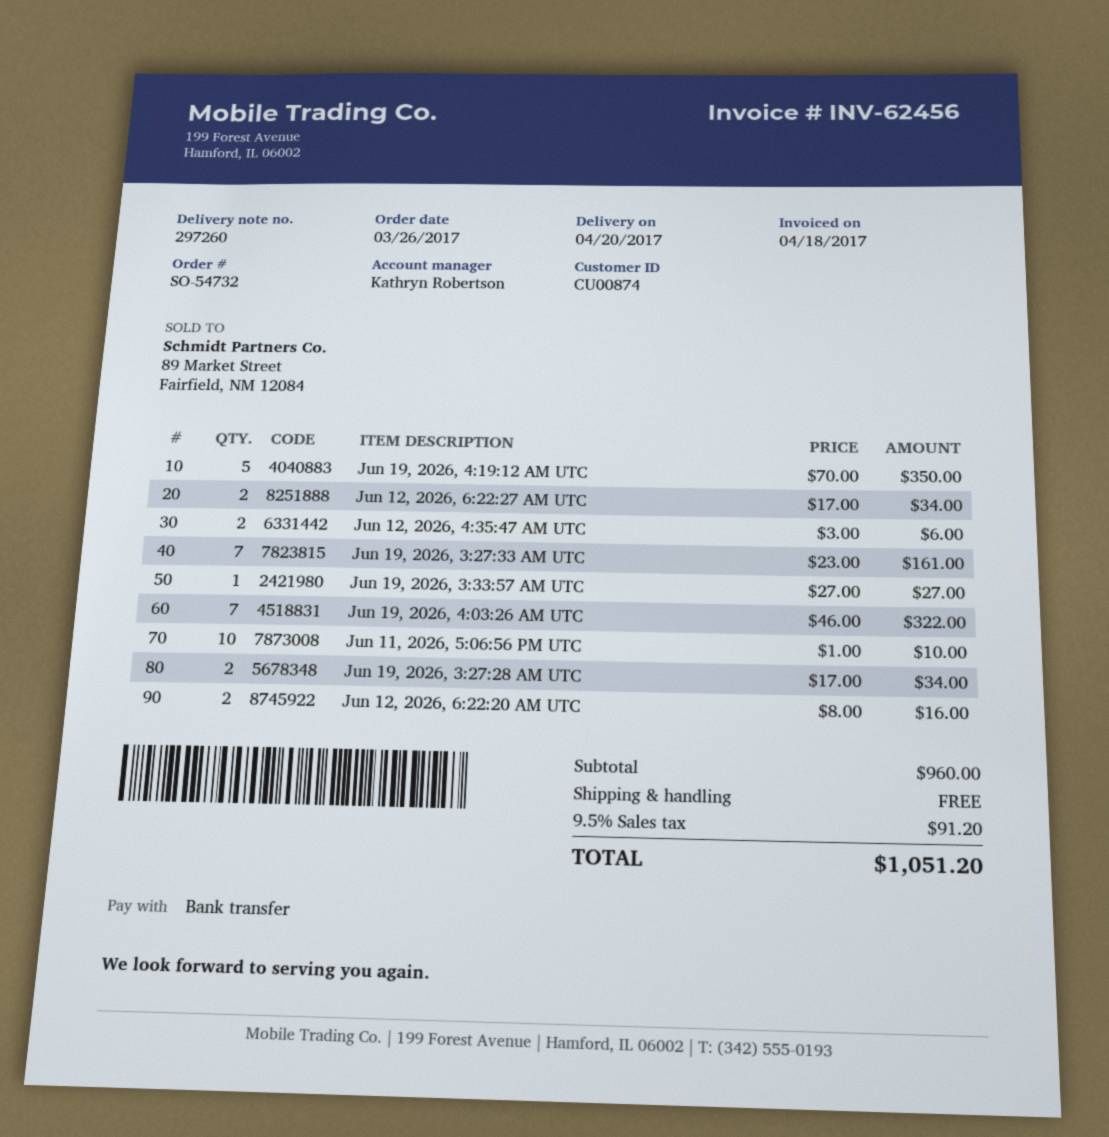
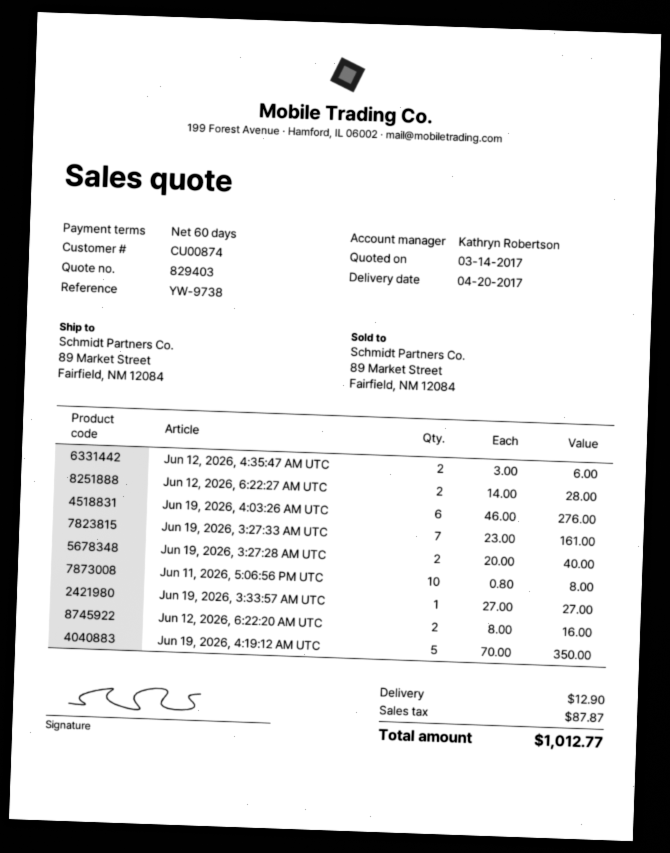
Jun 12, 2026, 6:22:27 AM UTC: 2 x 17.00 = 34.00 -> 2 x 14.00 = 28.00
Jun 19, 2026, 4:03:26 AM UTC: 7 x 46.00 = 322.00 -> 6 x 46.00 = 276.00
Jun 11, 2026, 5:06:56 PM UTC: 10 x 1.00 = 10.00 -> 10 x 0.80 = 8.00
Jun 19, 2026, 3:27:28 AM UTC: 2 x 17.00 = 34.00 -> 2 x 20.00 = 40.00
shipping: 0.00 -> 12.90
tax: 91.20 -> 87.87
total: 1051.20 -> 1012.77

